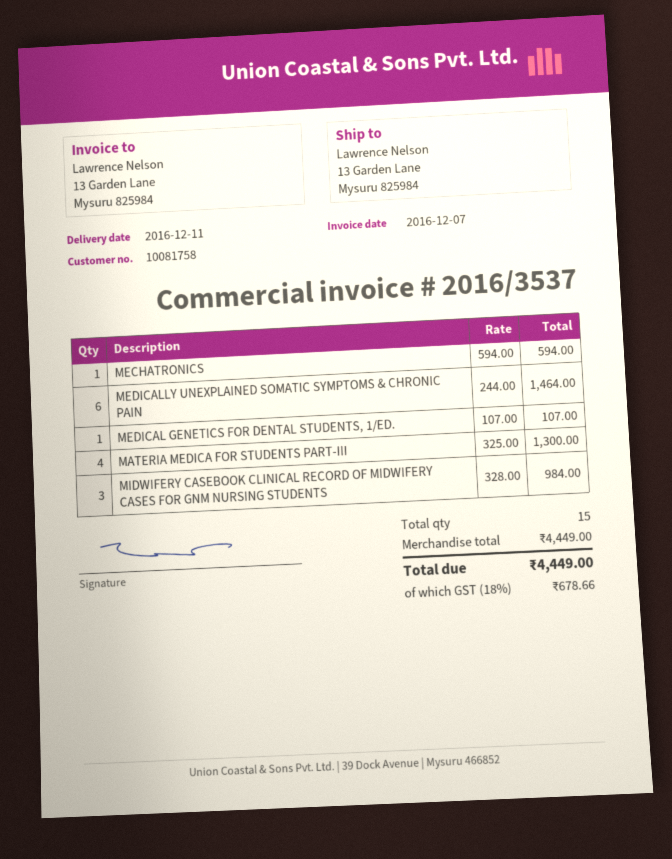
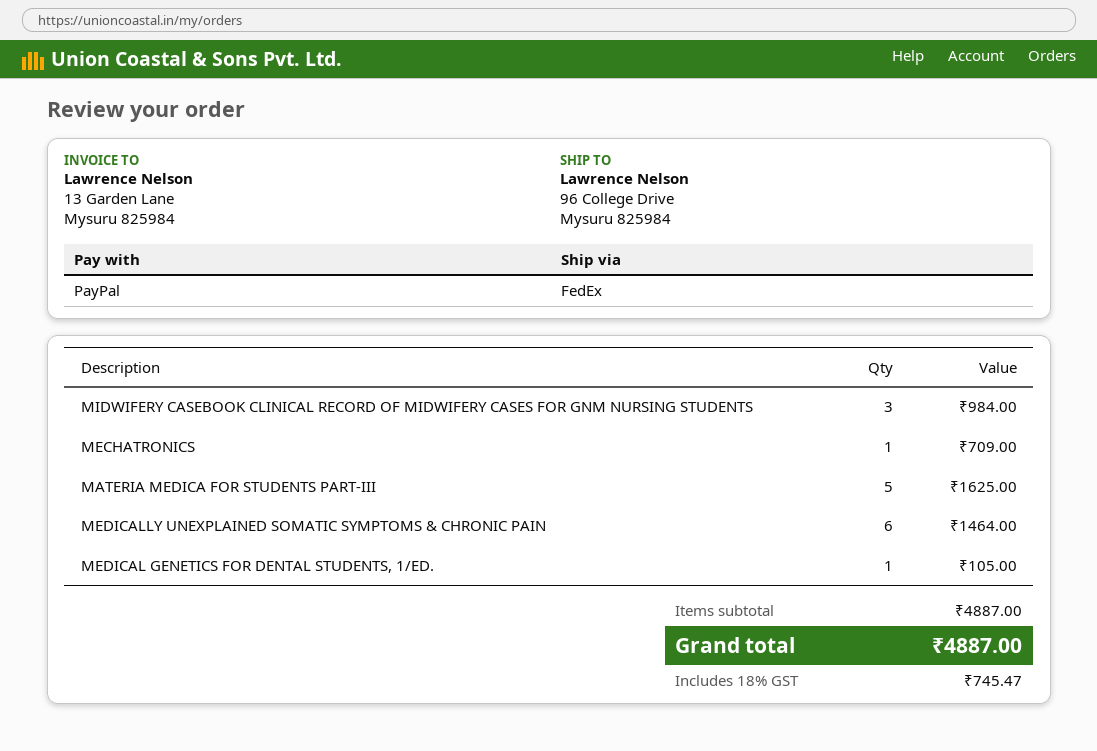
ship to: 13 Garden Lane, Mysuru 825984 -> 96 College Drive, Mysuru 825984
MECHATRONICS: 1 for 594.00 -> 1 for 709.00
MEDICAL GENETICS FOR DENTAL STUDENTS, 1/ED.: 1 for 107.00 -> 1 for 105.00
MATERIA MEDICA FOR STUDENTS PART-III: 4 for 1300.00 -> 5 for 1625.00
subtotal: 4449.00 -> 4887.00
tax: 18% = 678.66 -> 18% = 745.47
total: 4449.00 -> 4887.00

